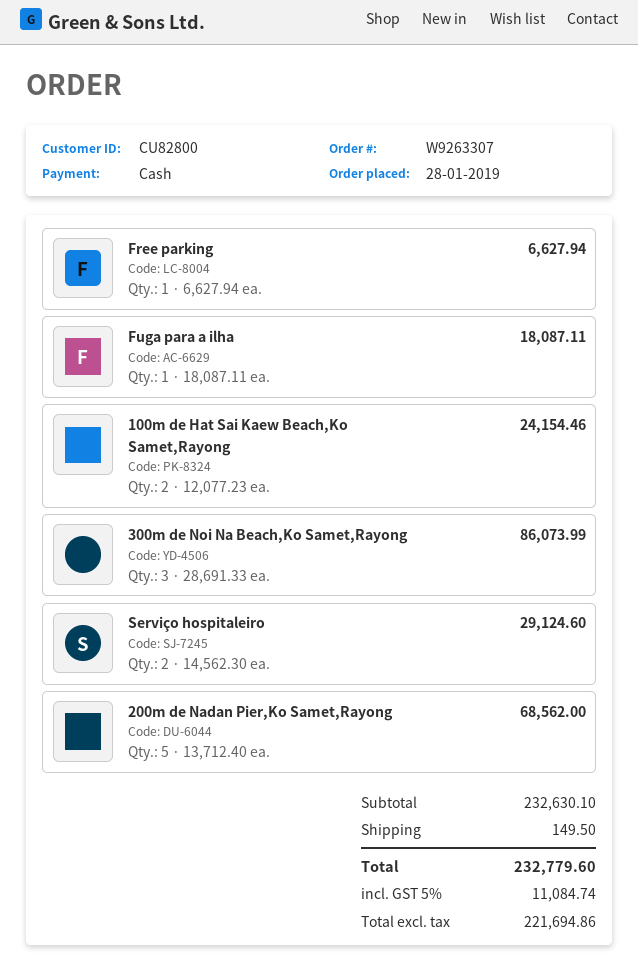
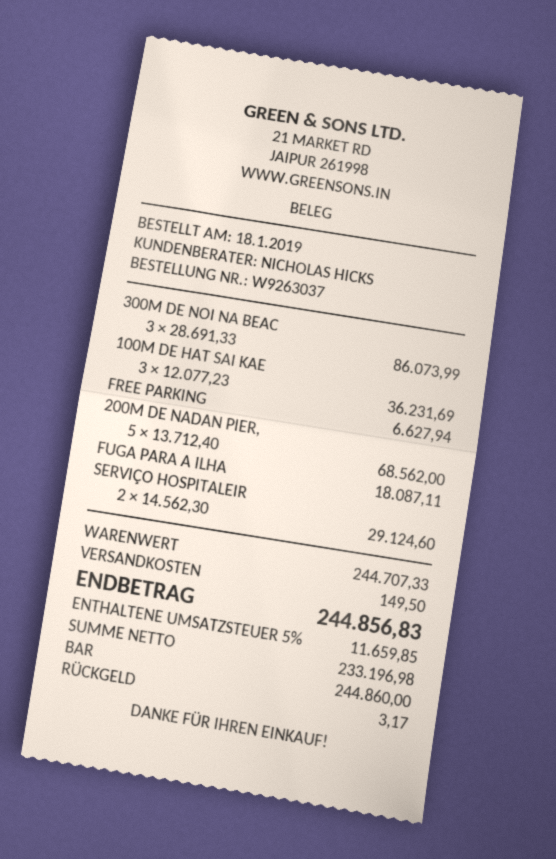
order number: W9263307 -> W9263037
order date: 2019-01-28 -> 2019-01-18
100m de Hat Sai Kaew Beach,Ko Samet,Rayong: 2 x 12077.23 = 24154.46 -> 3 x 12077.23 = 36231.69
subtotal: 232630.10 -> 244707.33
net: 221694.86 -> 233196.98
tax: 5% = 11084.74 -> 5% = 11659.85
total: 232779.60 -> 244856.83

